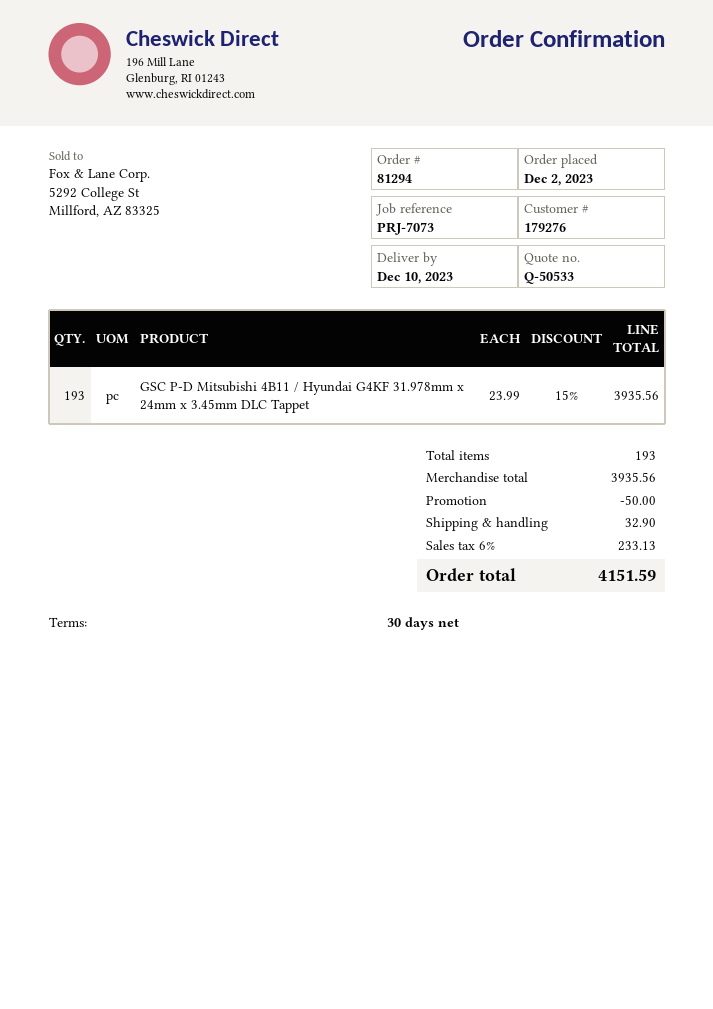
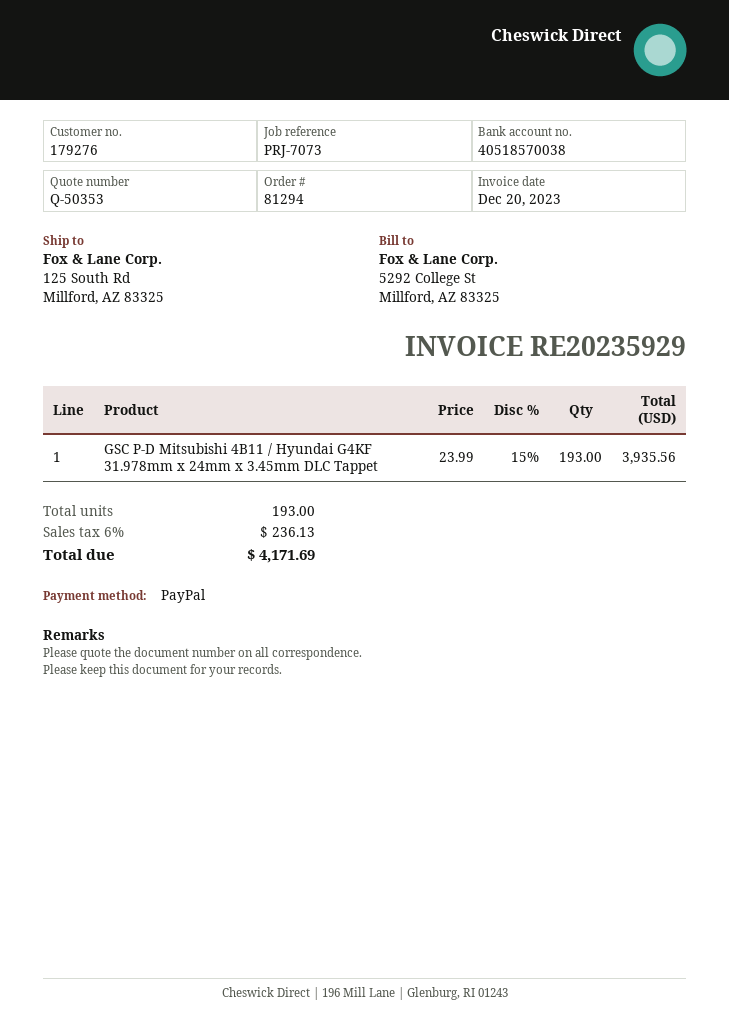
quote number: Q-50533 -> Q-50353
discount: 50.00 -> none
shipping: 32.90 -> none
tax: 6% = 233.13 -> 6% = 236.13
total: 4151.59 -> 4171.69

